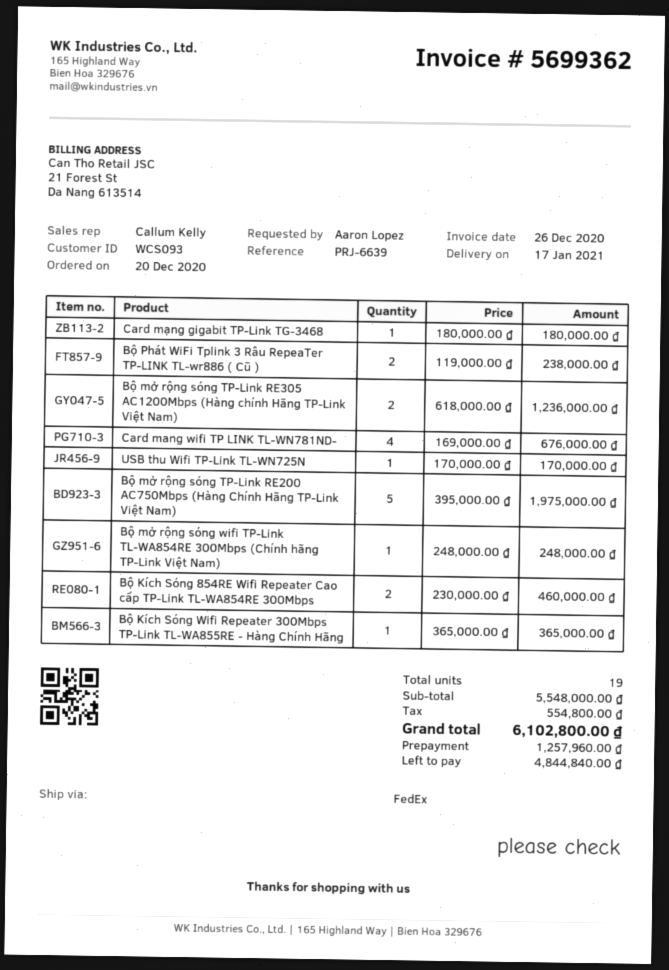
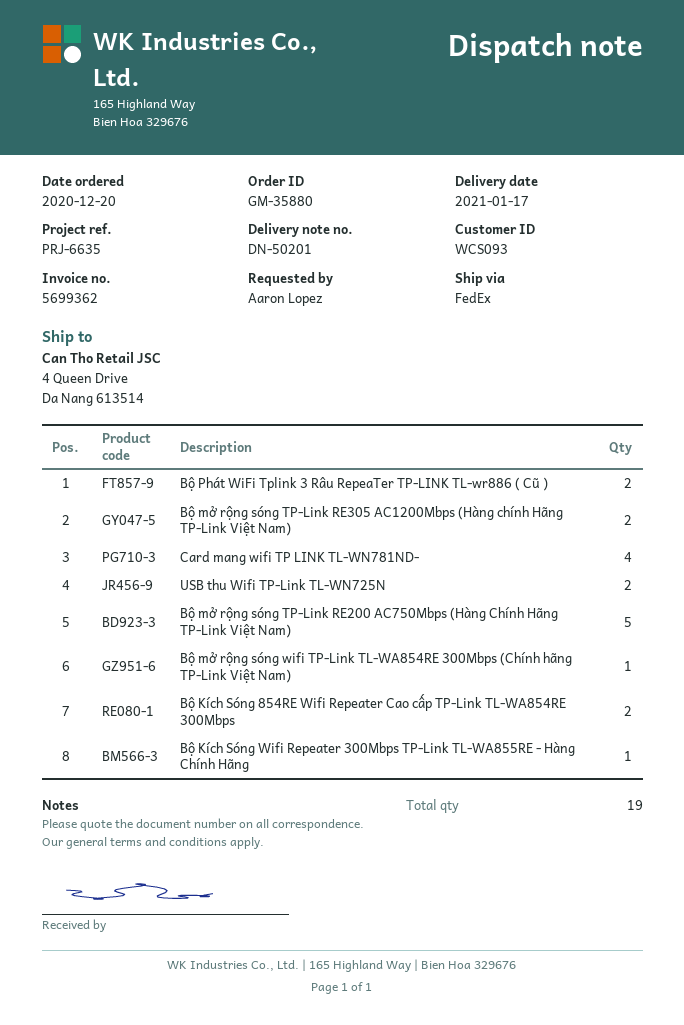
reference: PRJ-6639 -> PRJ-6635
Card mạng gigabit TP-Link TG-3468: 1 -> none
USB thu Wifi TP-Link TL-WN725N: 1 -> 2

